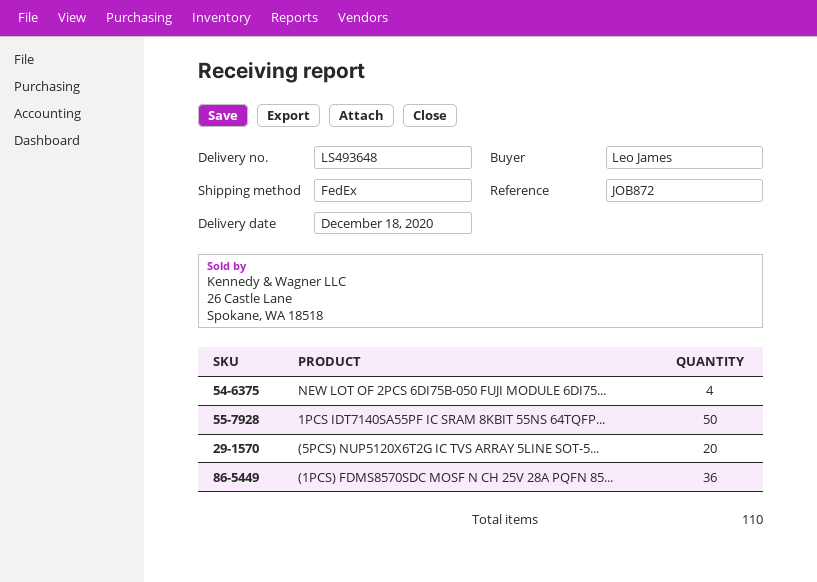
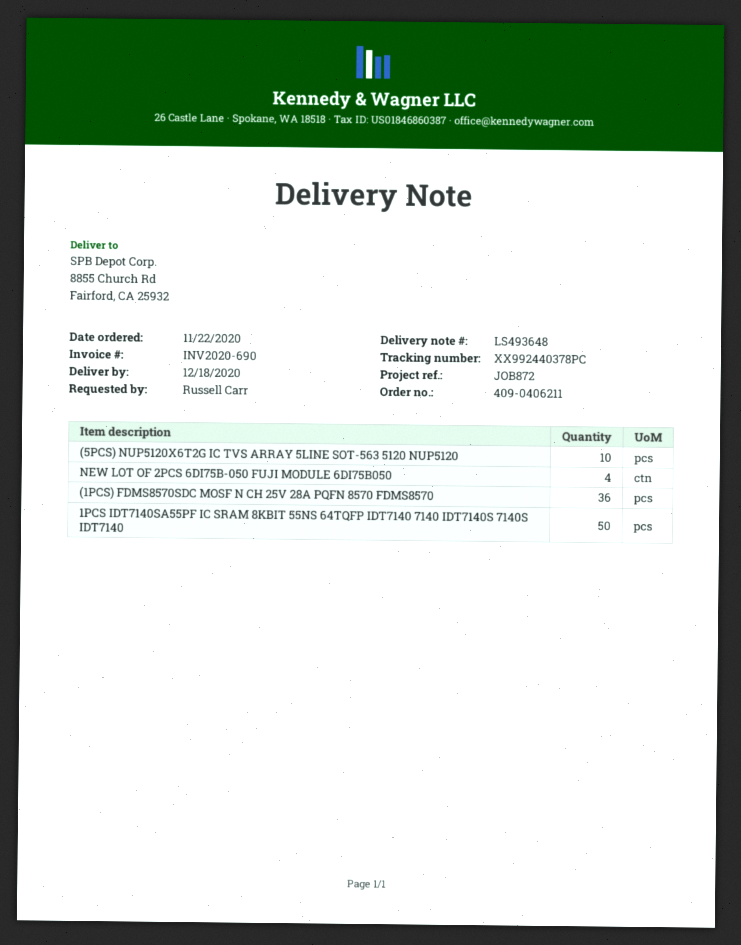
ordered by: Leo James -> Russell Carr
(5PCS) NUP5120X6T2G IC TVS ARRAY 5LINE SOT-5...: 20 -> 10

